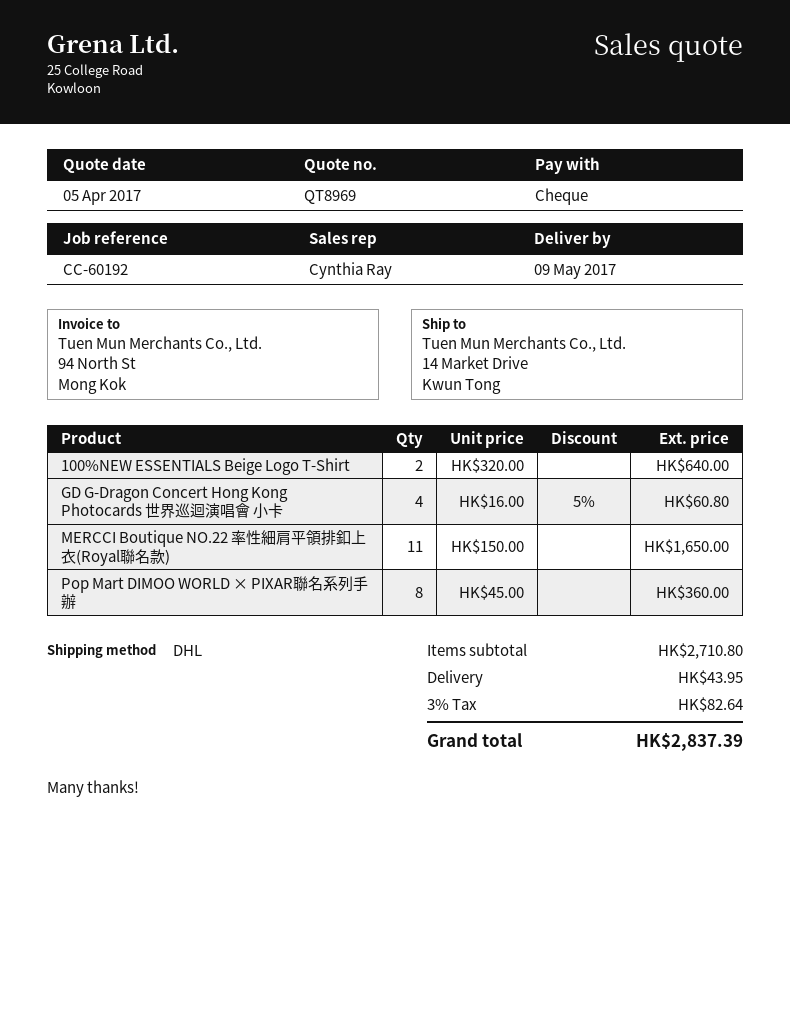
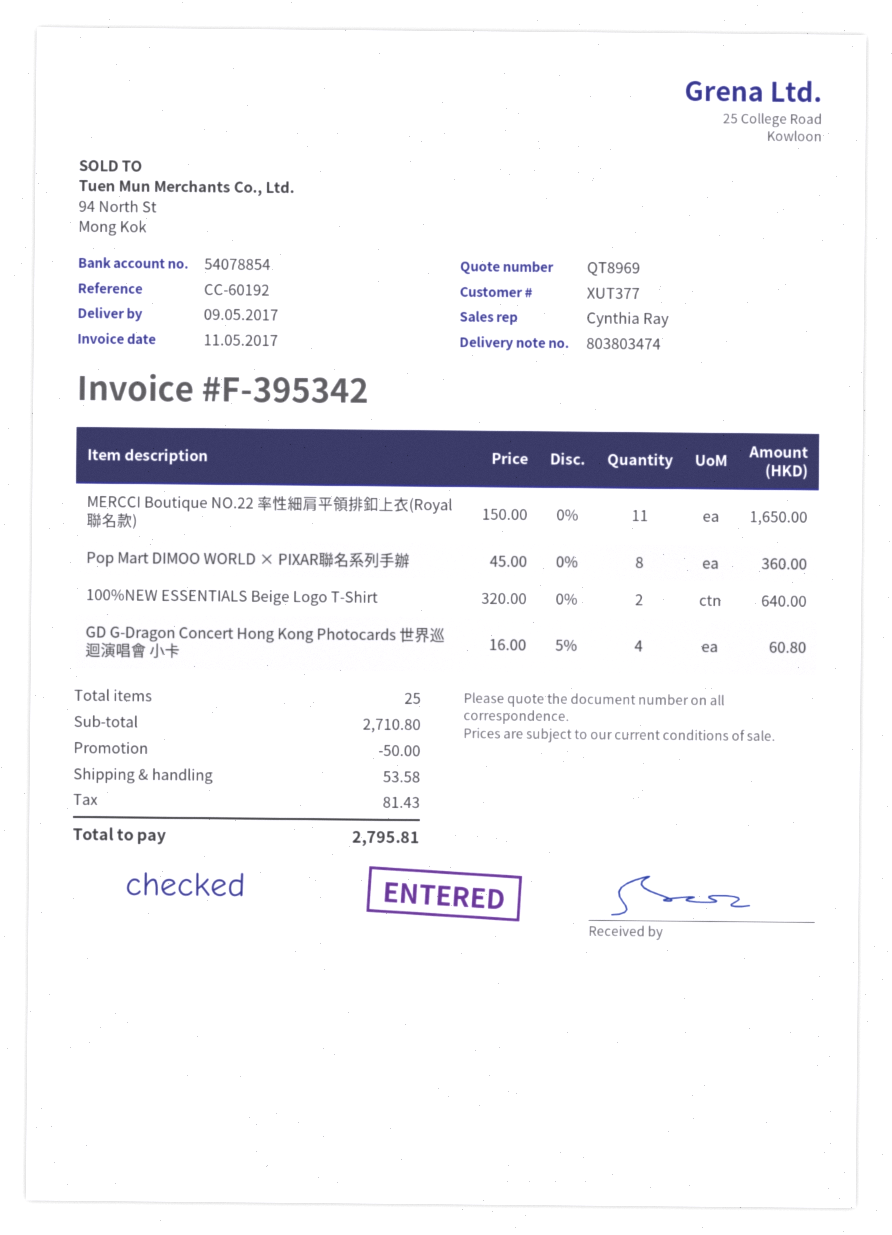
discount: none -> 50.00
shipping: 43.95 -> 53.58
tax: 82.64 -> 81.43
total: 2837.39 -> 2795.81

